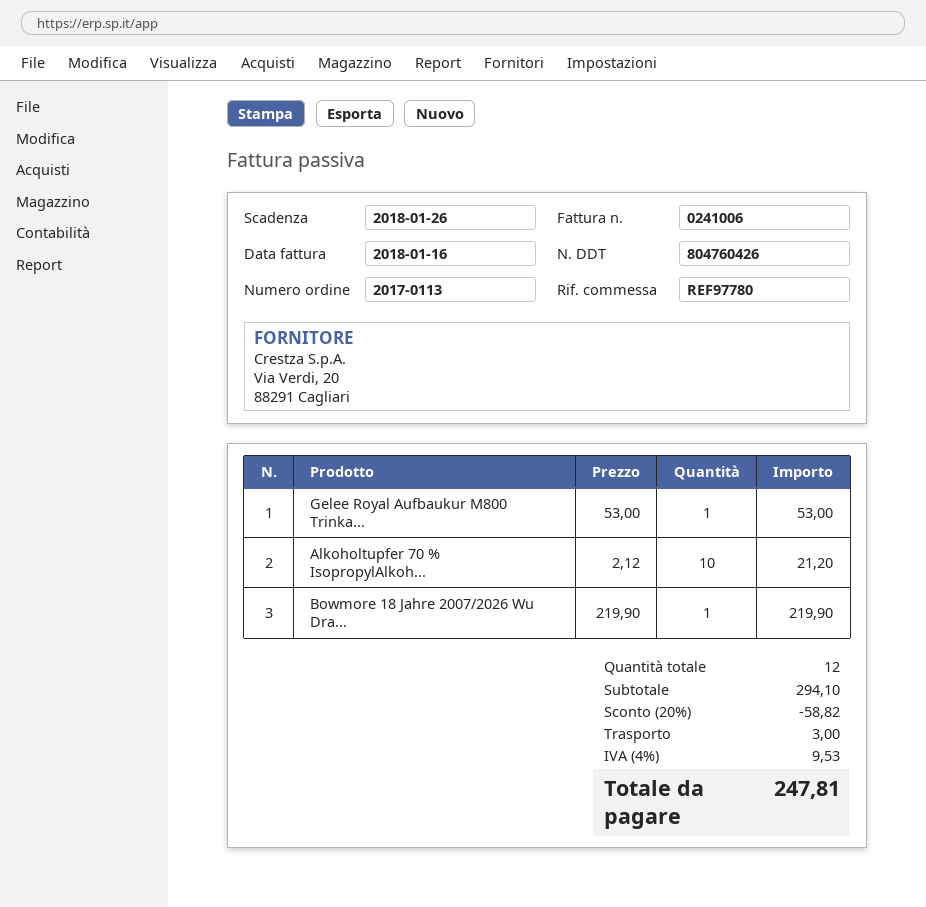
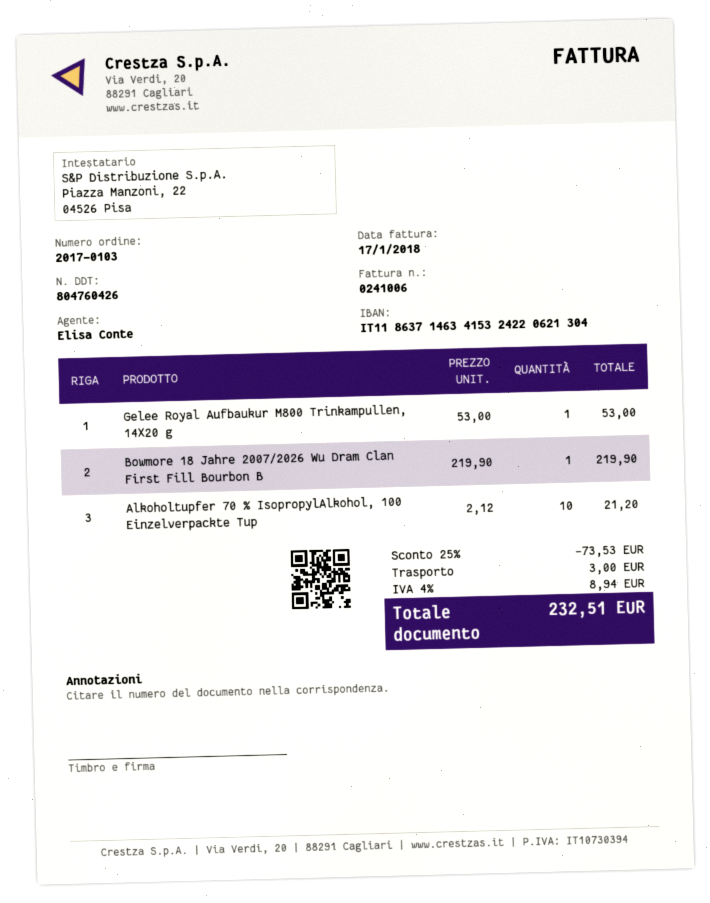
order number: 2017-0113 -> 2017-0103
invoice date: 2018-01-16 -> 2018-01-17
discount: 20% = 58.82 -> 25% = 73.53
tax: 4% = 9.53 -> 4% = 8.94
total: 247.81 -> 232.51

